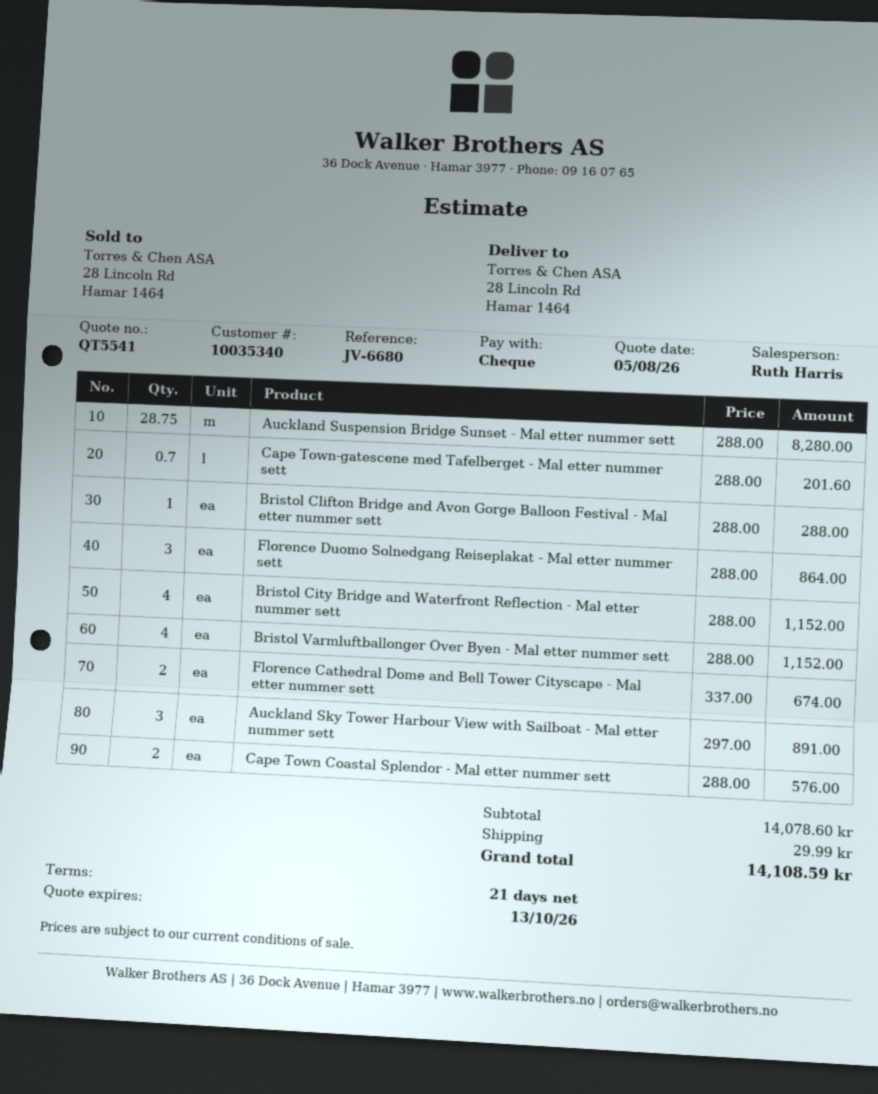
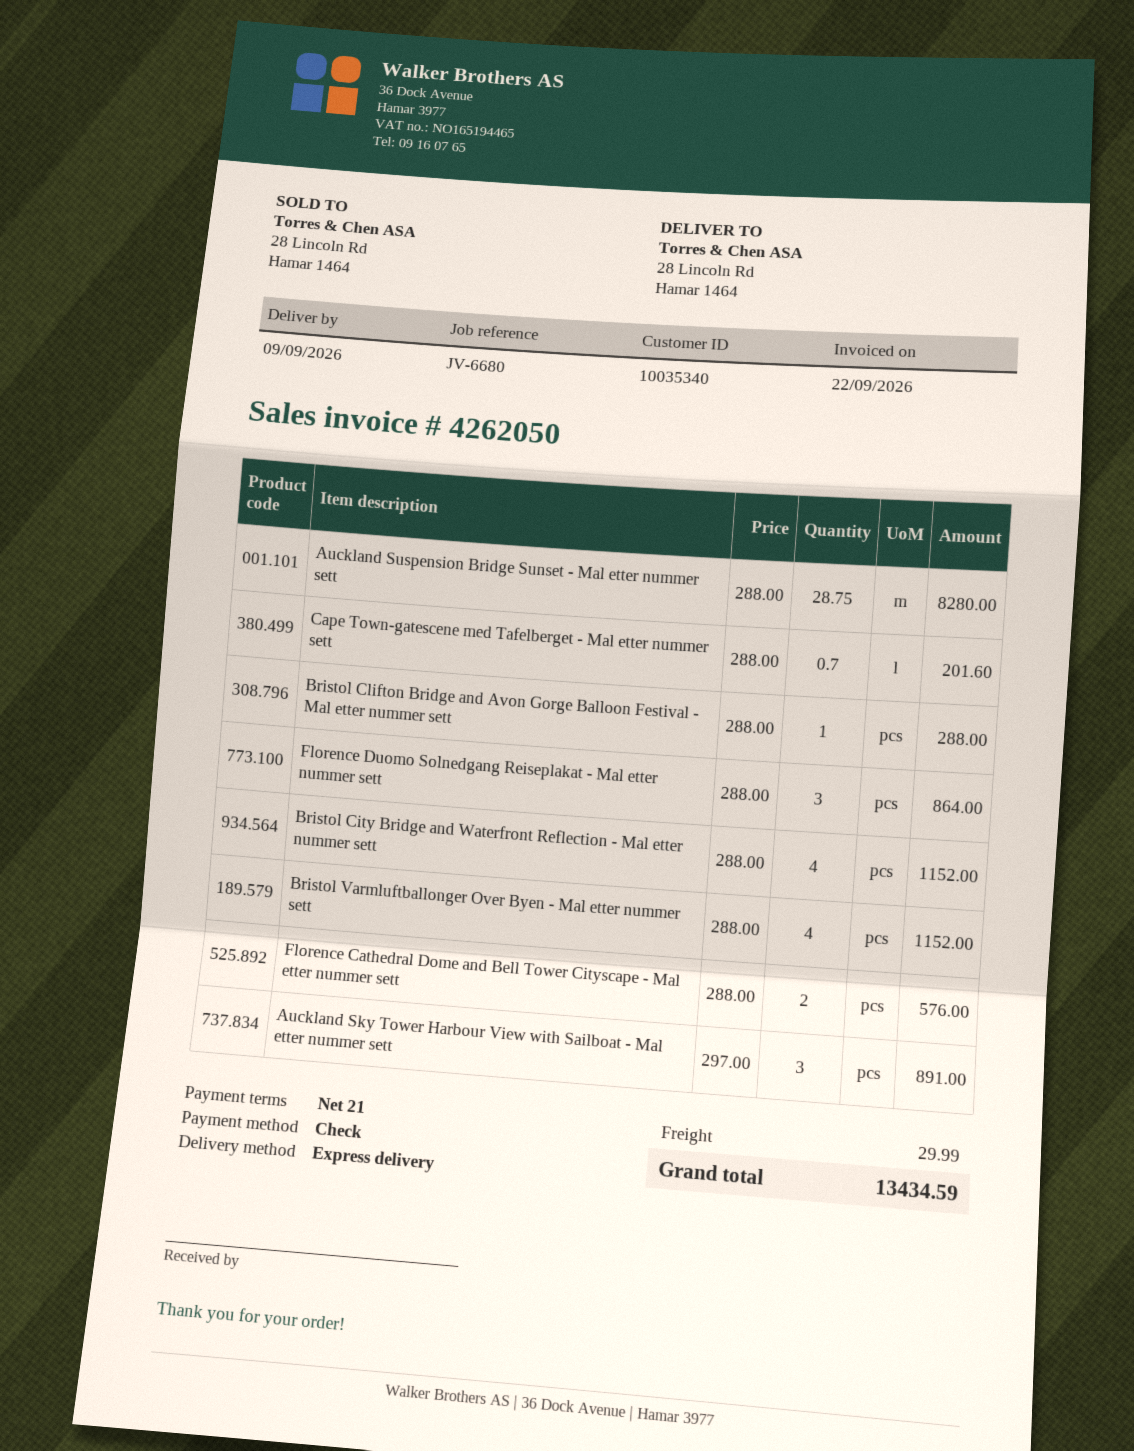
Florence Cathedral Dome and Bell Tower Cityscape - Mal etter nummer sett: 2 x 337.00 = 674.00 -> 2 x 288.00 = 576.00
Cape Town Coastal Splendor - Mal etter nummer sett: 2 x 288.00 = 576.00 -> none
total: 14108.59 -> 13434.59

